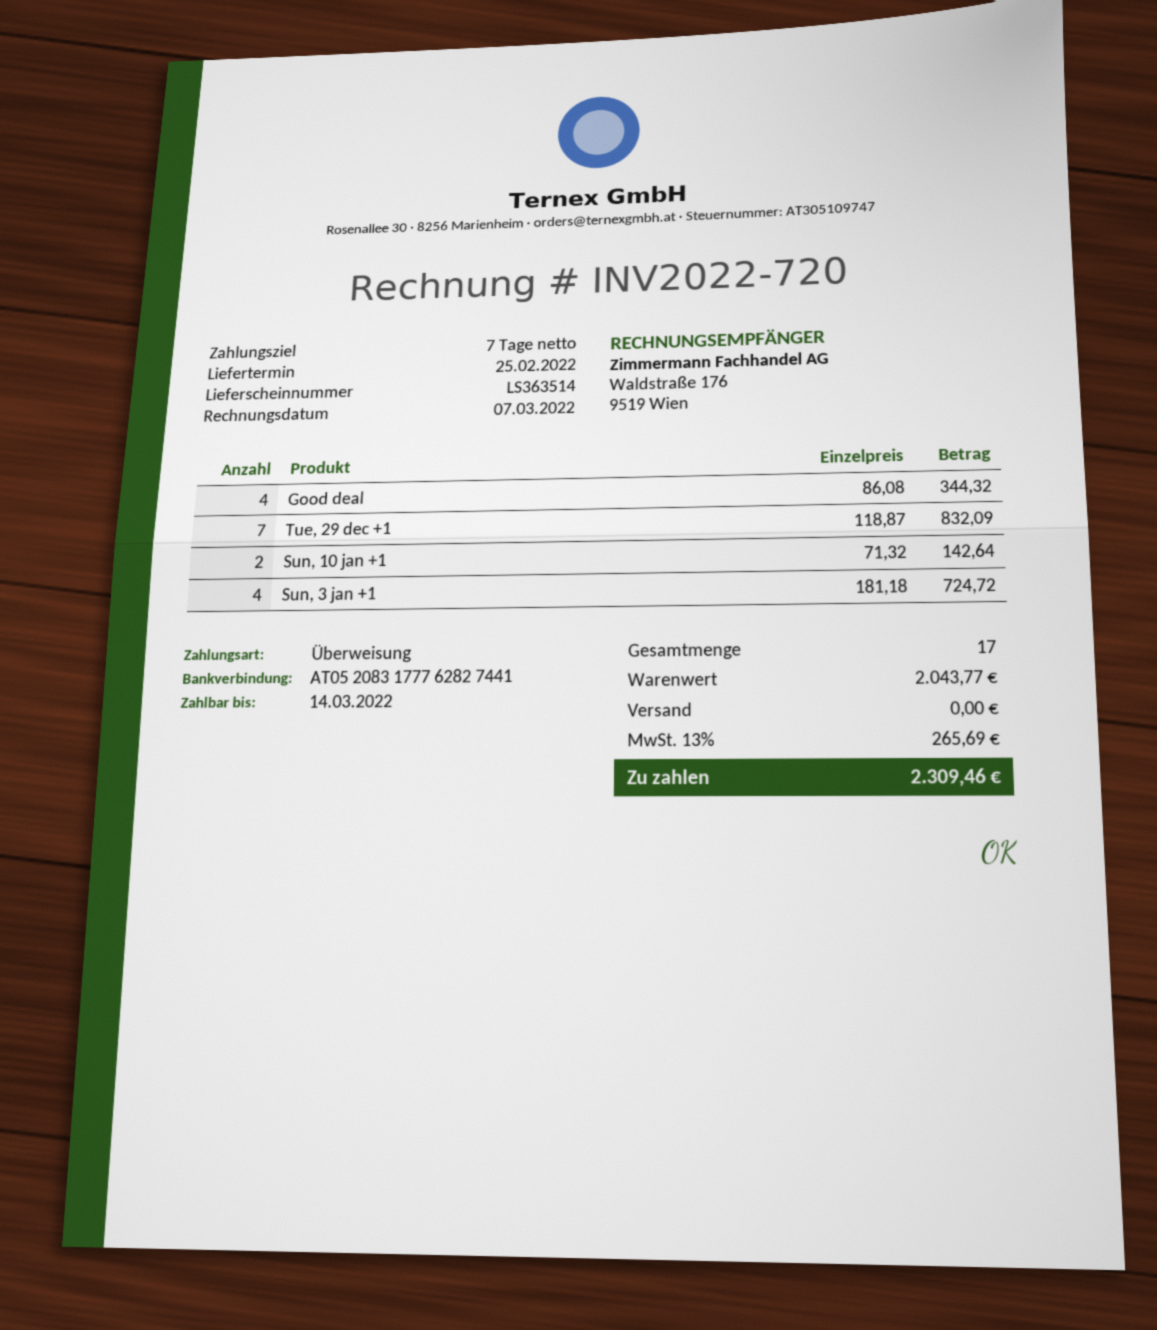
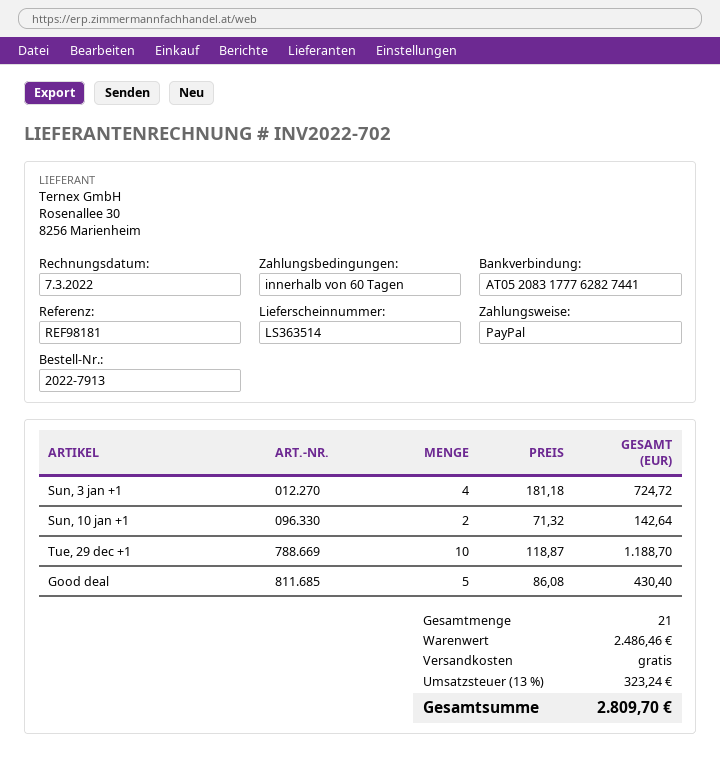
invoice number: INV2022-720 -> INV2022-702
payment terms: 7 days -> 60 days
payment method: bank transfer -> PayPal
Good deal: 4 x 86.08 = 344.32 -> 5 x 86.08 = 430.40
Tue, 29 dec +1: 7 x 118.87 = 832.09 -> 10 x 118.87 = 1188.70
total quantity: 17 -> 21
subtotal: 2043.77 -> 2486.46
tax: 13% = 265.69 -> 13% = 323.24
total: 2309.46 -> 2809.70

